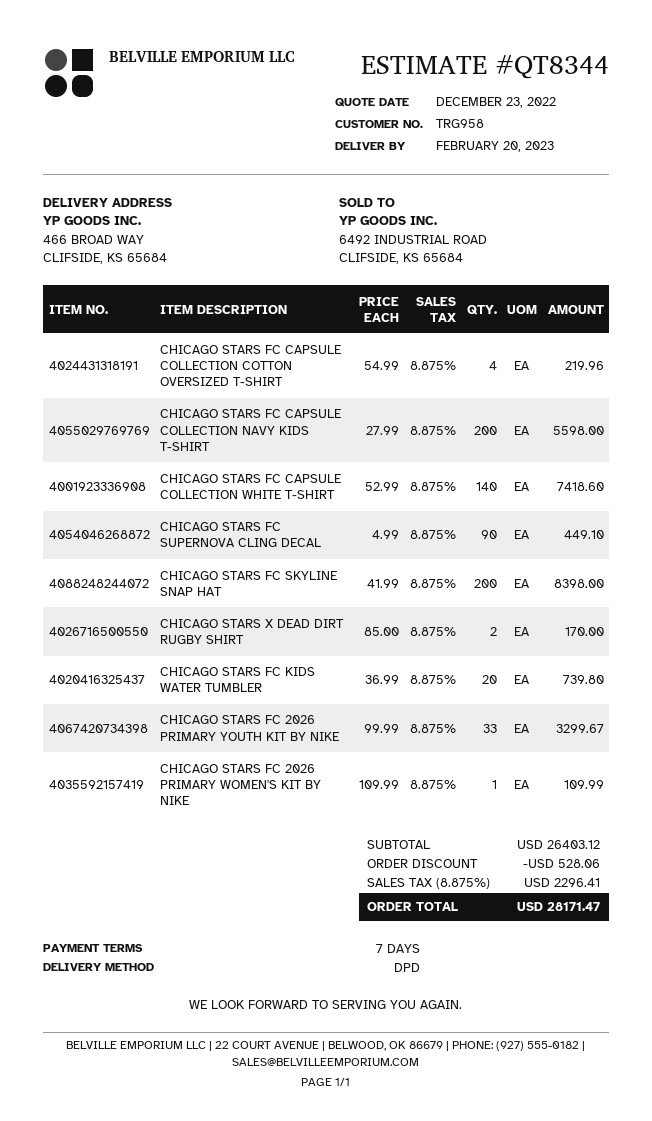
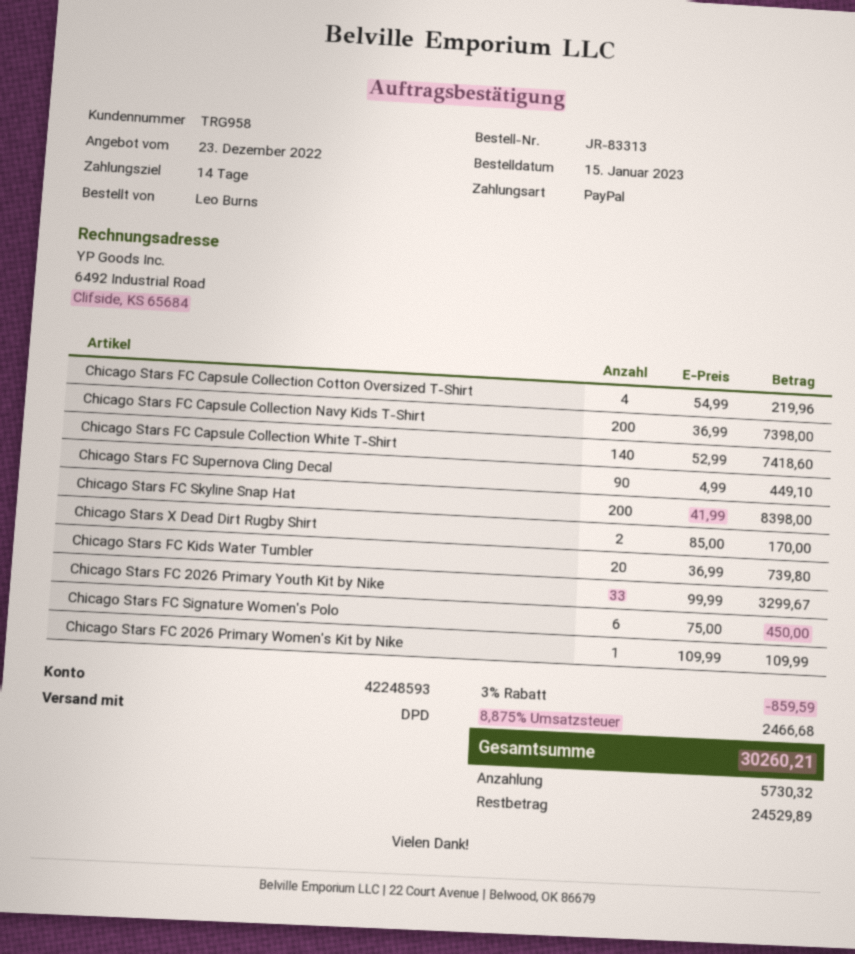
payment terms: 7 days -> 14 days
CHICAGO STARS FC CAPSULE COLLECTION NAVY KIDS T-SHIRT: 200 x 27.99 = 5598.00 -> 200 x 36.99 = 7398.00
Chicago Stars FC Signature Women's Polo: none -> 6 x 75.00 = 450.00
discount: 528.06 -> 859.59
tax: 8.875% = 2296.41 -> 8.875% = 2466.68
total: 28171.47 -> 30260.21

